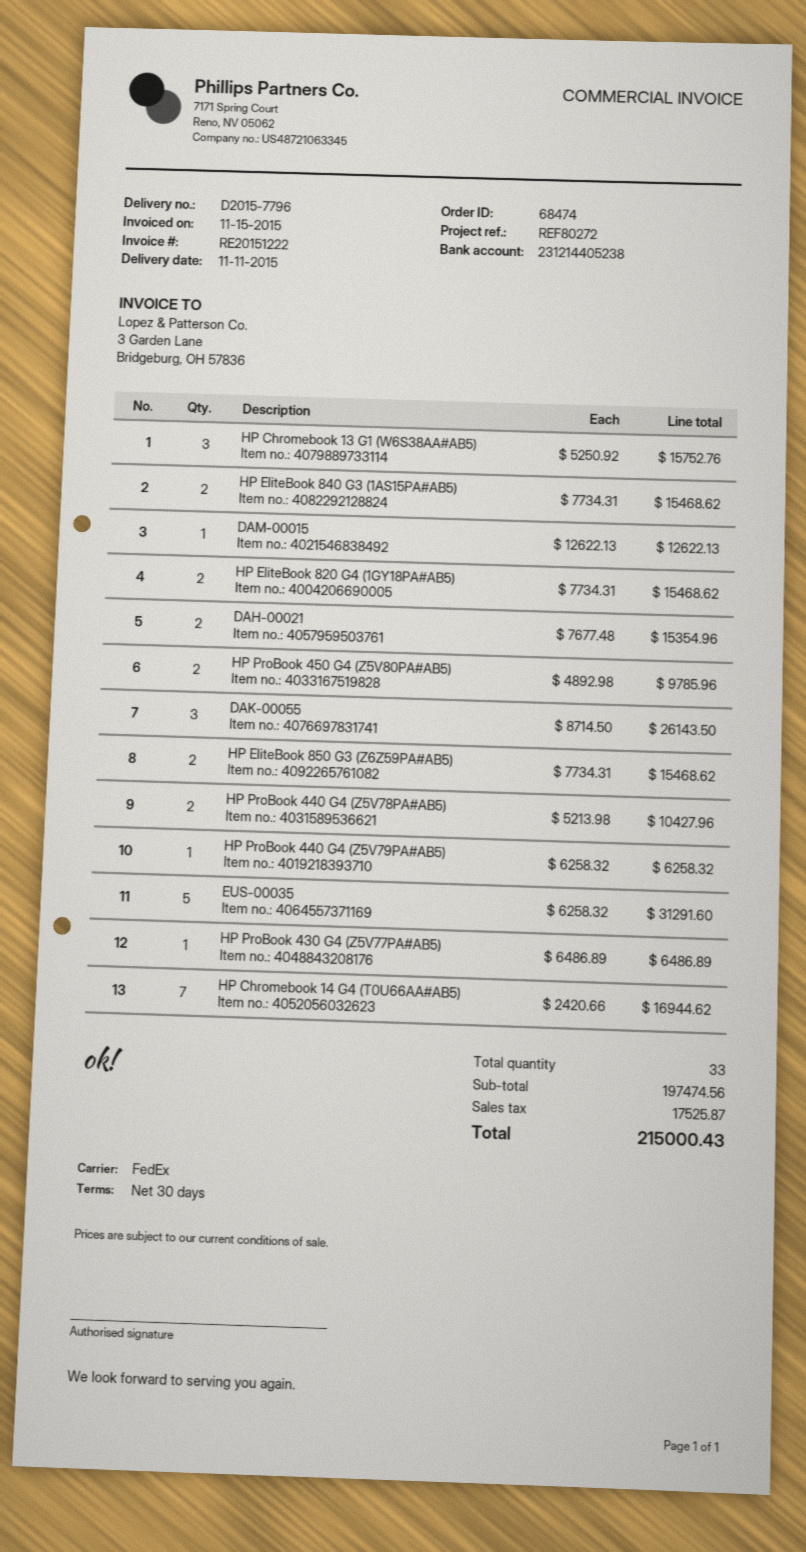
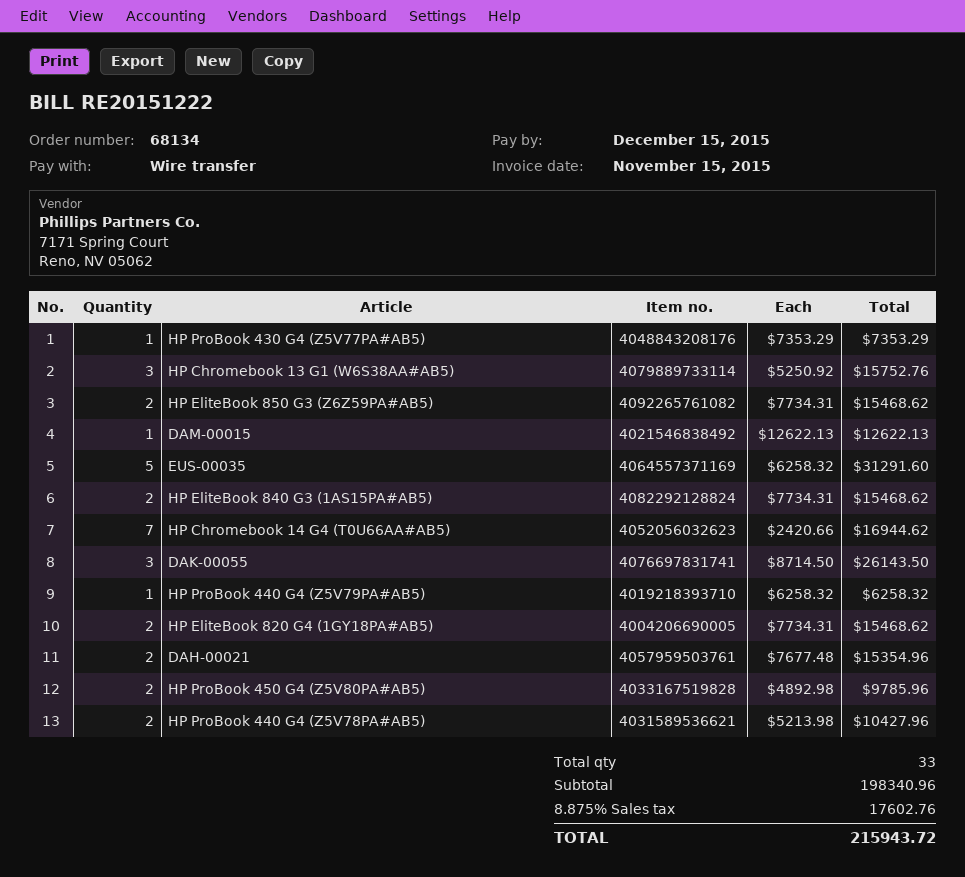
order number: 68474 -> 68134
HP ProBook 430 G4 (Z5V77PA#AB5): 1 x 6486.89 = 6486.89 -> 1 x 7353.29 = 7353.29
subtotal: 197474.56 -> 198340.96
tax: 17525.87 -> 17602.76
total: 215000.43 -> 215943.72

